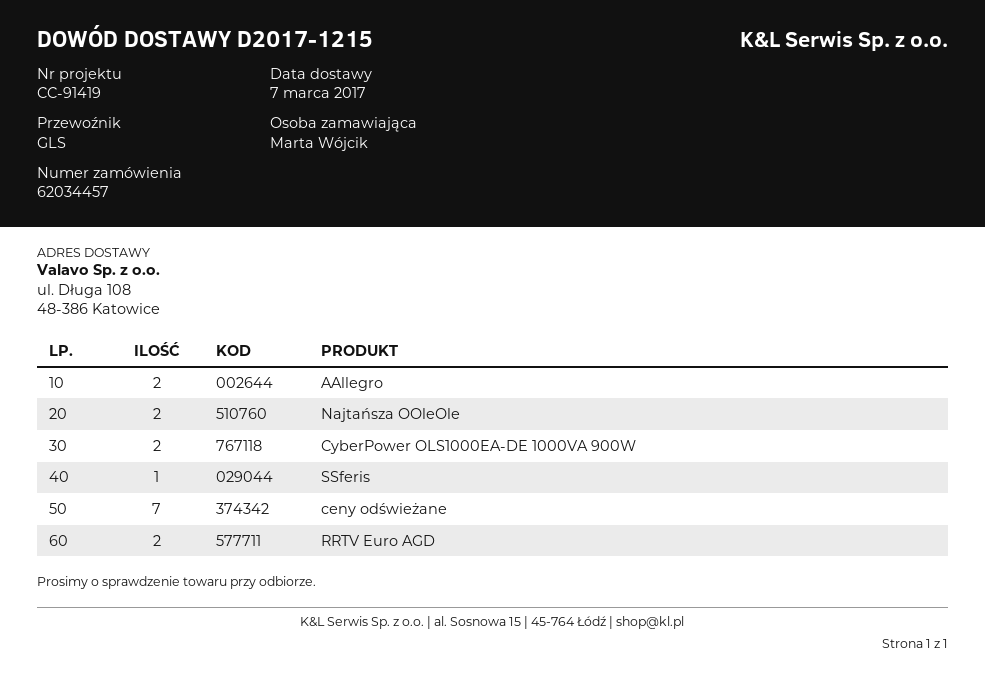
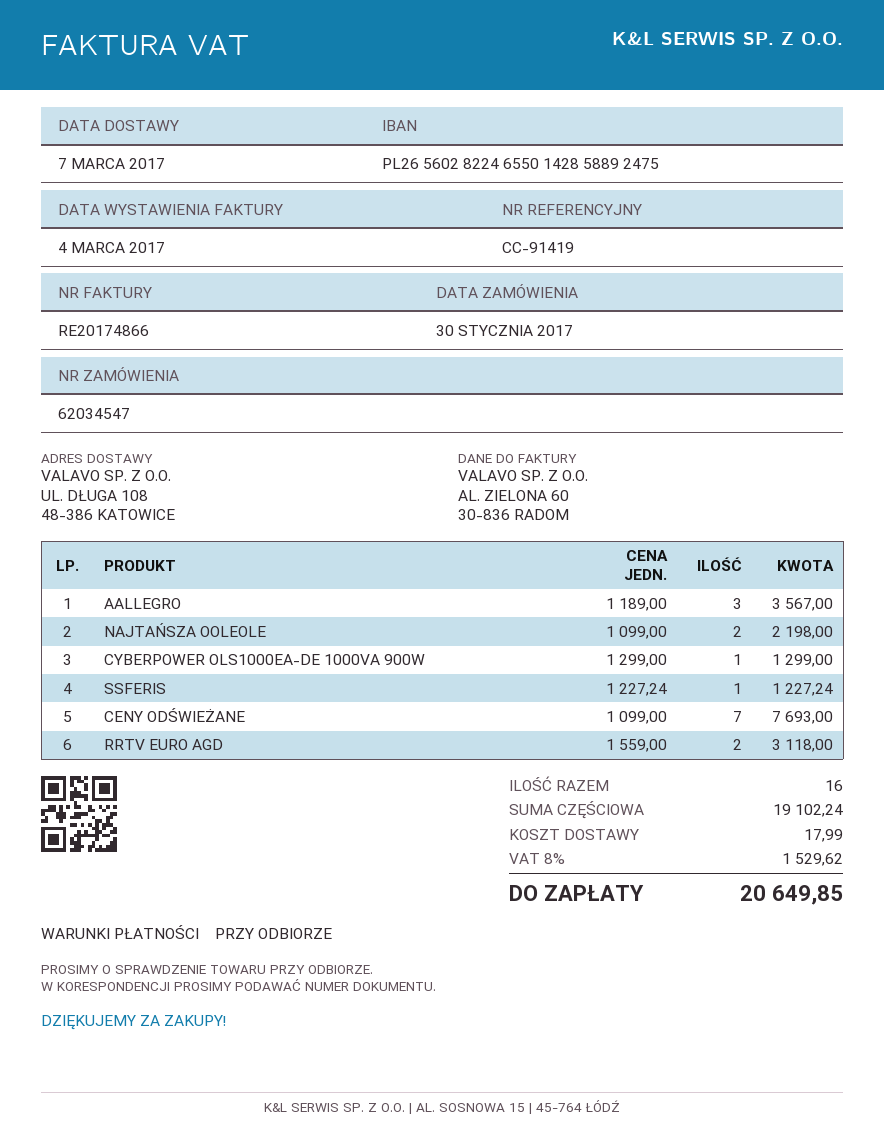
order number: 62034457 -> 62034547
AAllegro: 2 -> 3
CyberPower OLS1000EA-DE 1000VA 900W: 2 -> 1

